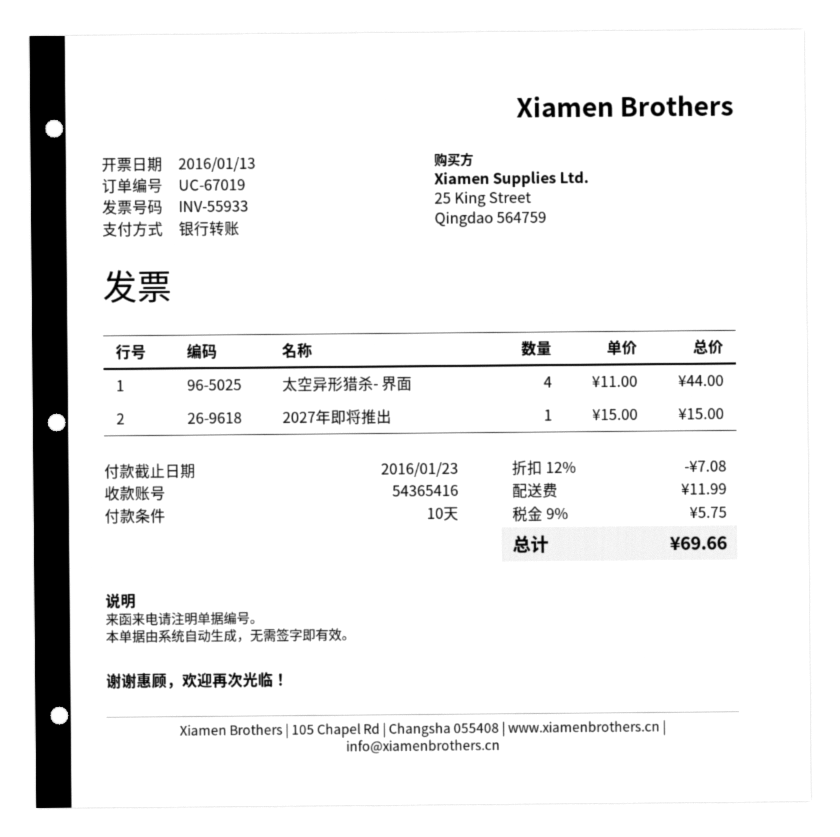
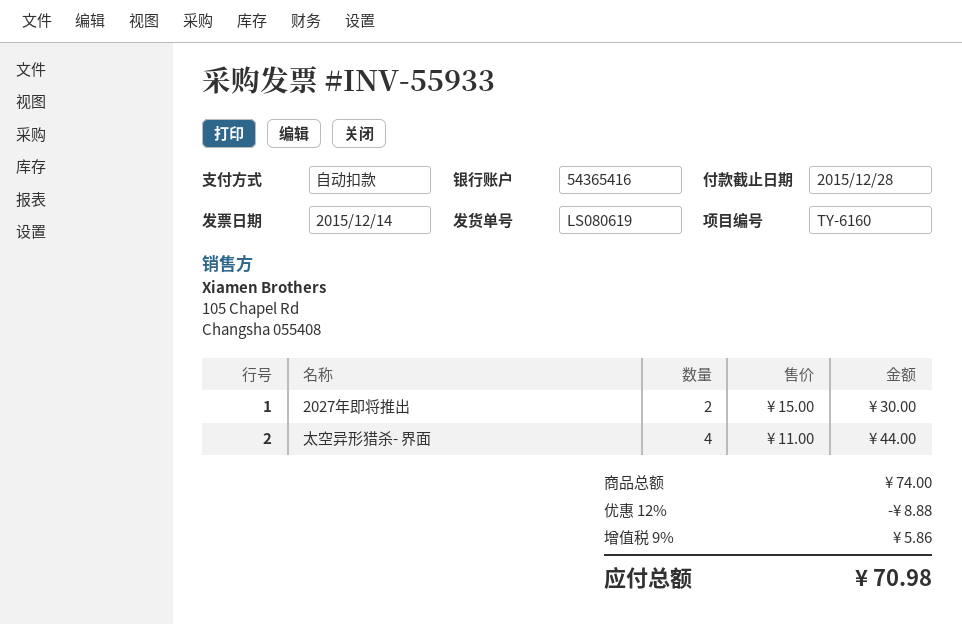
invoice date: 2016-01-13 -> 2015-12-14
due date: 2016-01-23 -> 2015-12-28
payment method: bank transfer -> direct debit
2027年即将推出: 1 x 15.00 = 15.00 -> 2 x 15.00 = 30.00
discount: 12% = 7.08 -> 12% = 8.88
shipping: 11.99 -> none
tax: 9% = 5.75 -> 9% = 5.86
total: 69.66 -> 70.98

